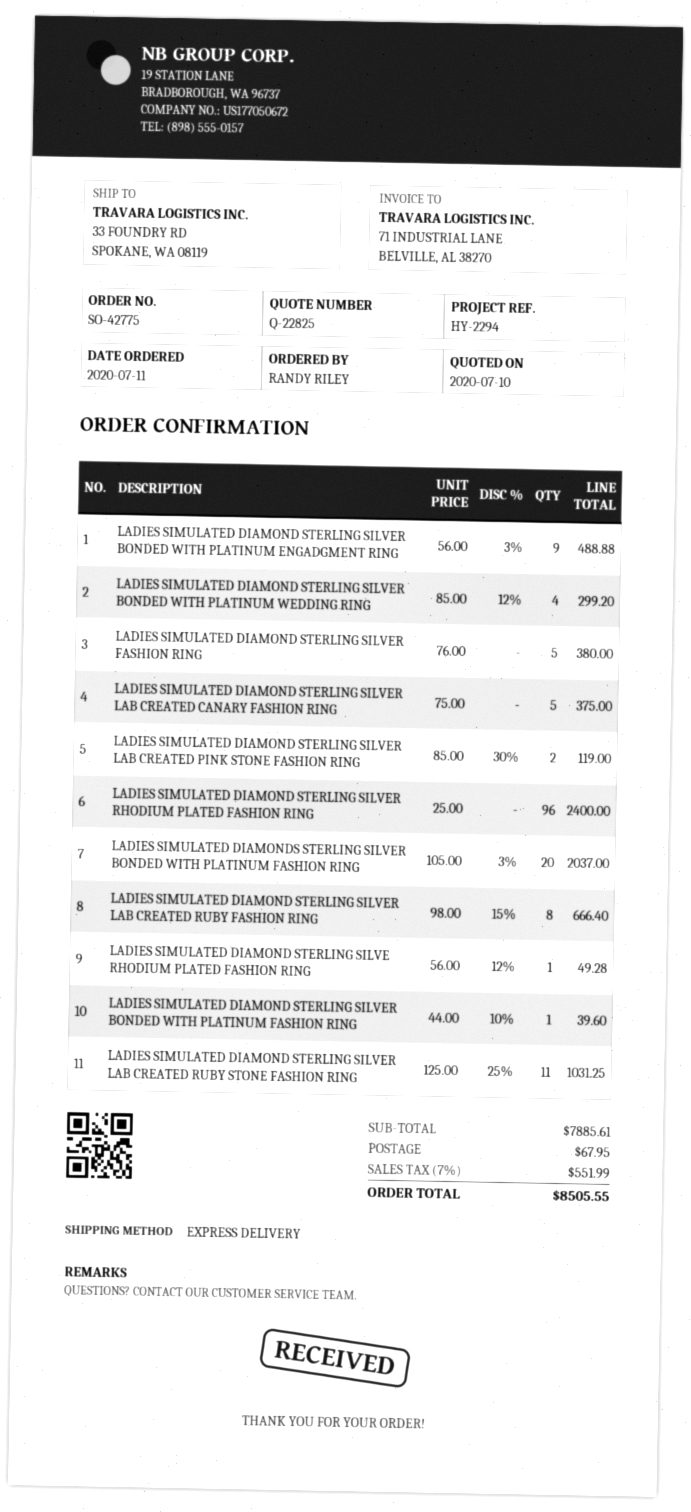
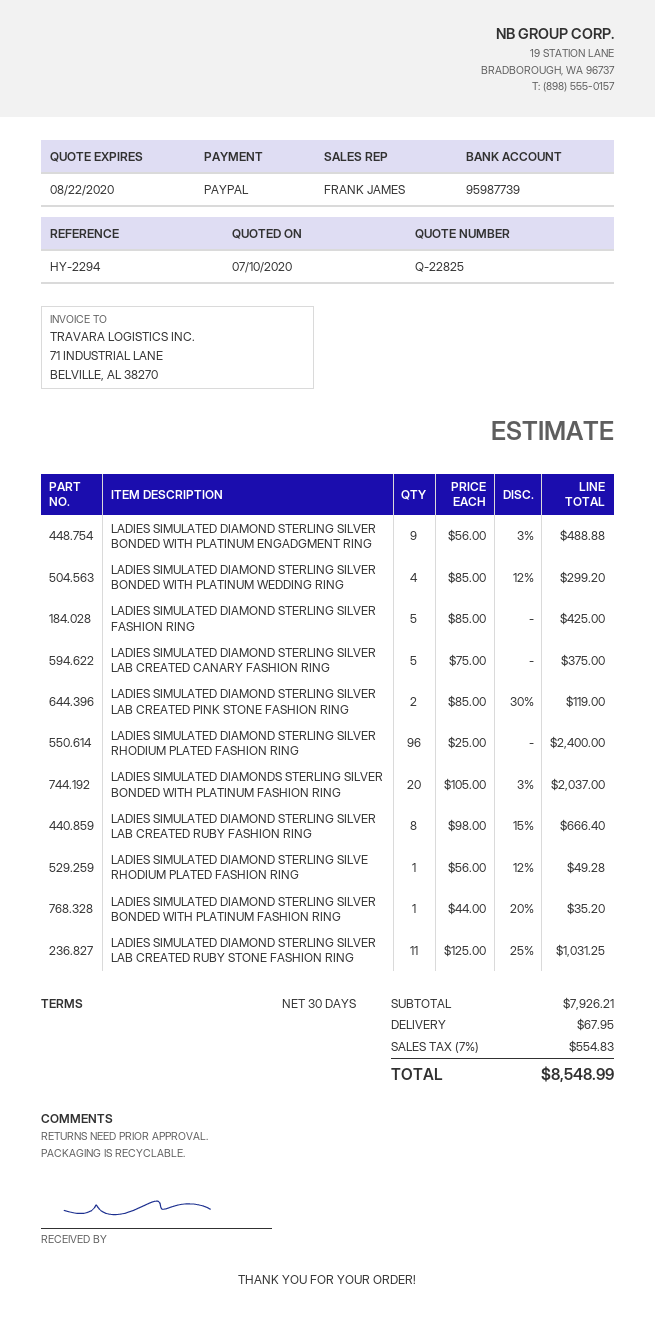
LADIES SIMULATED DIAMOND STERLING SILVER FASHION RING: 5 x 76.00 = 380.00 -> 5 x 85.00 = 425.00
LADIES SIMULATED DIAMOND STERLING SILVER BONDED WITH PLATINUM FASHION RING: 1 x 44.00 - 10% = 39.60 -> 1 x 44.00 - 20% = 35.20
subtotal: 7885.61 -> 7926.21
tax: 7% = 551.99 -> 7% = 554.83
total: 8505.55 -> 8548.99

